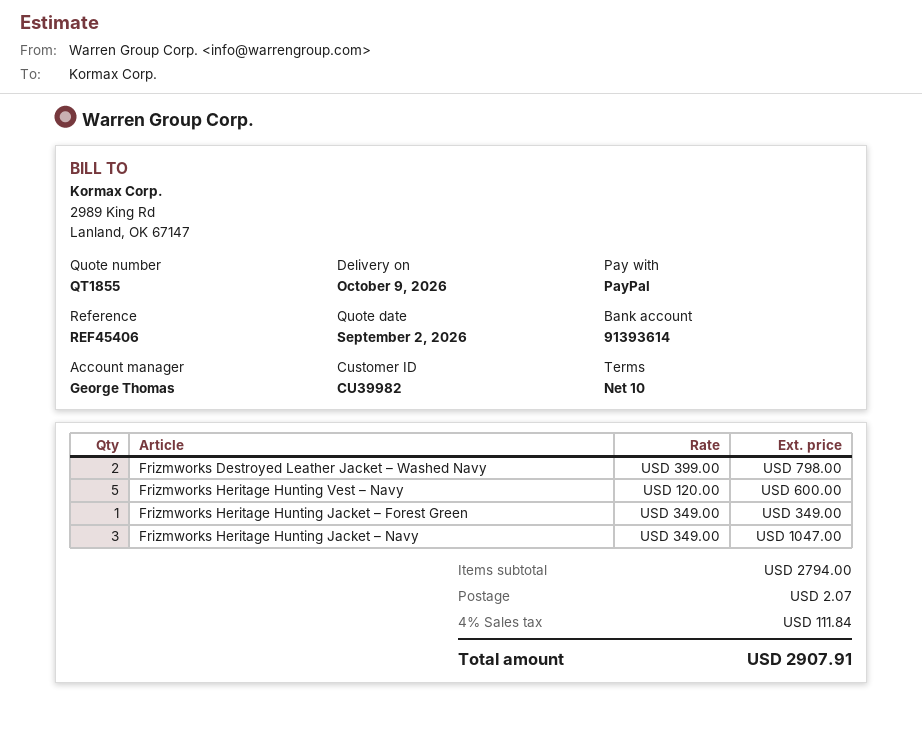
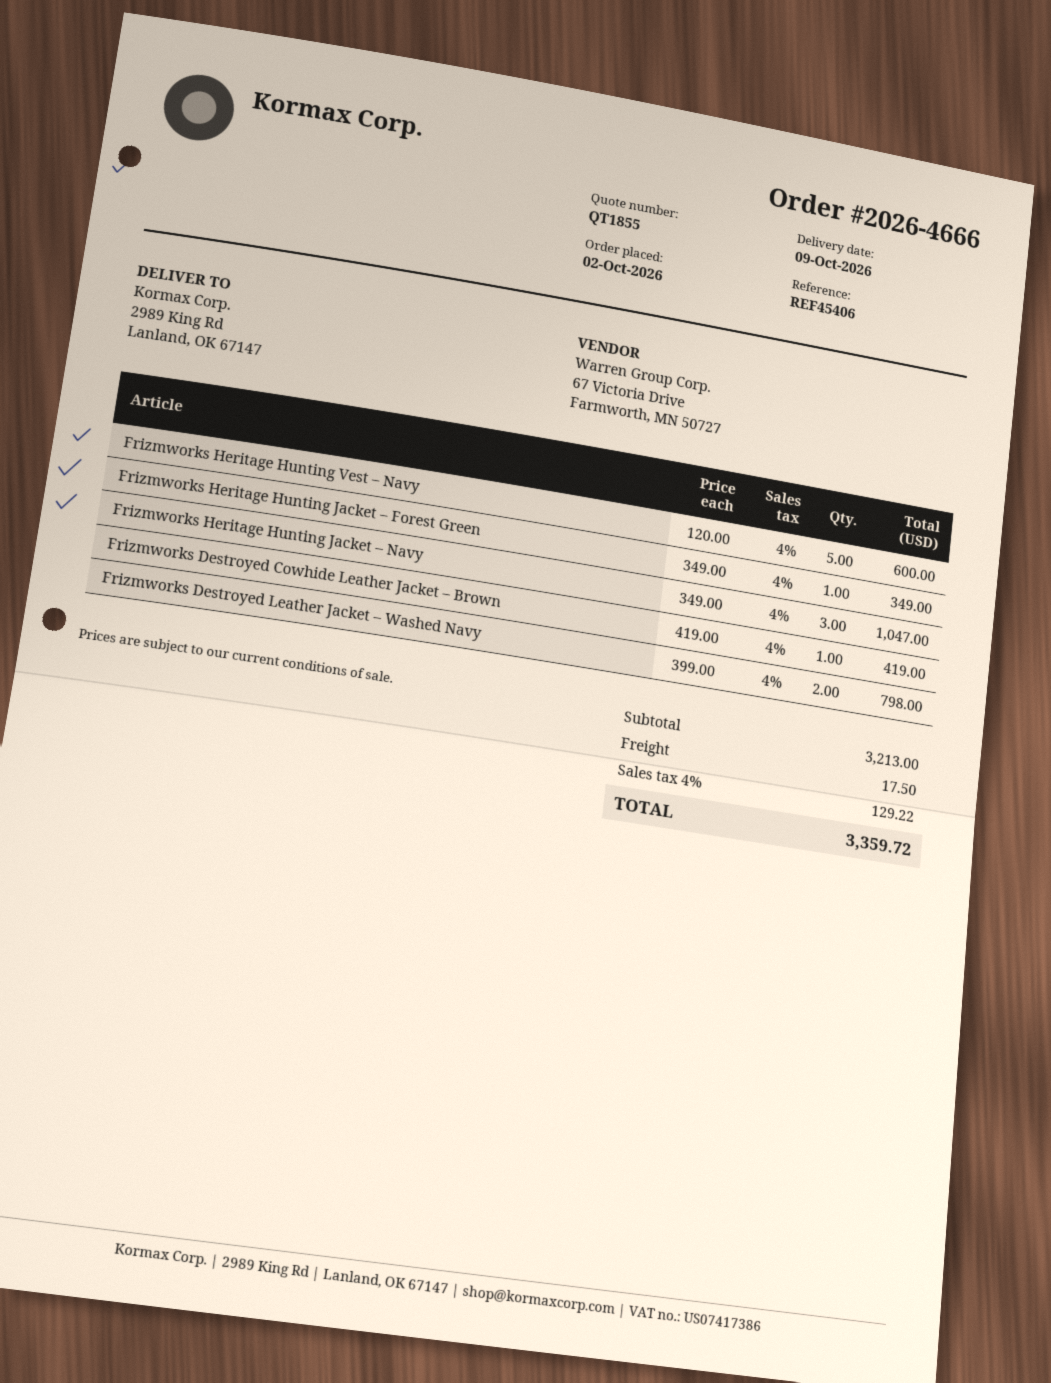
Frizmworks Destroyed Cowhide Leather Jacket – Brown: none -> 1 x 419.00 = 419.00
subtotal: 2794.00 -> 3213.00
shipping: 2.07 -> 17.50
tax: 4% = 111.84 -> 4% = 129.22
total: 2907.91 -> 3359.72

